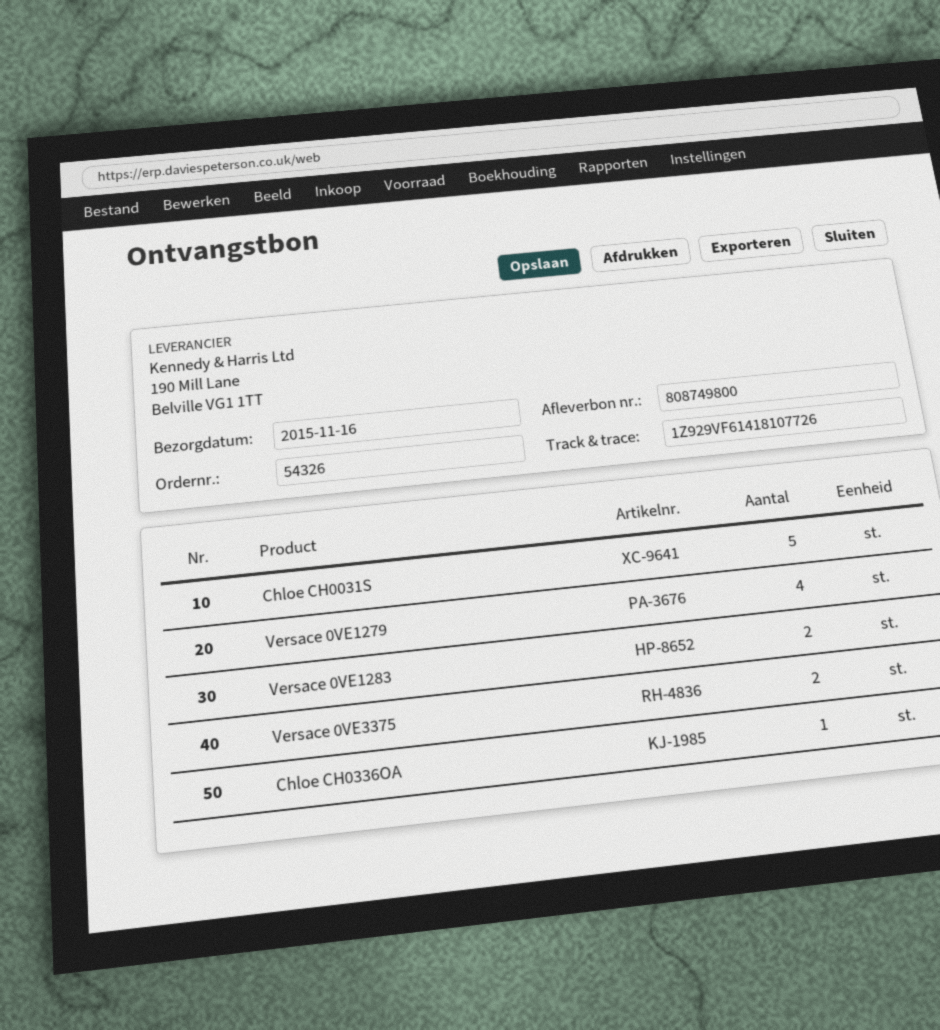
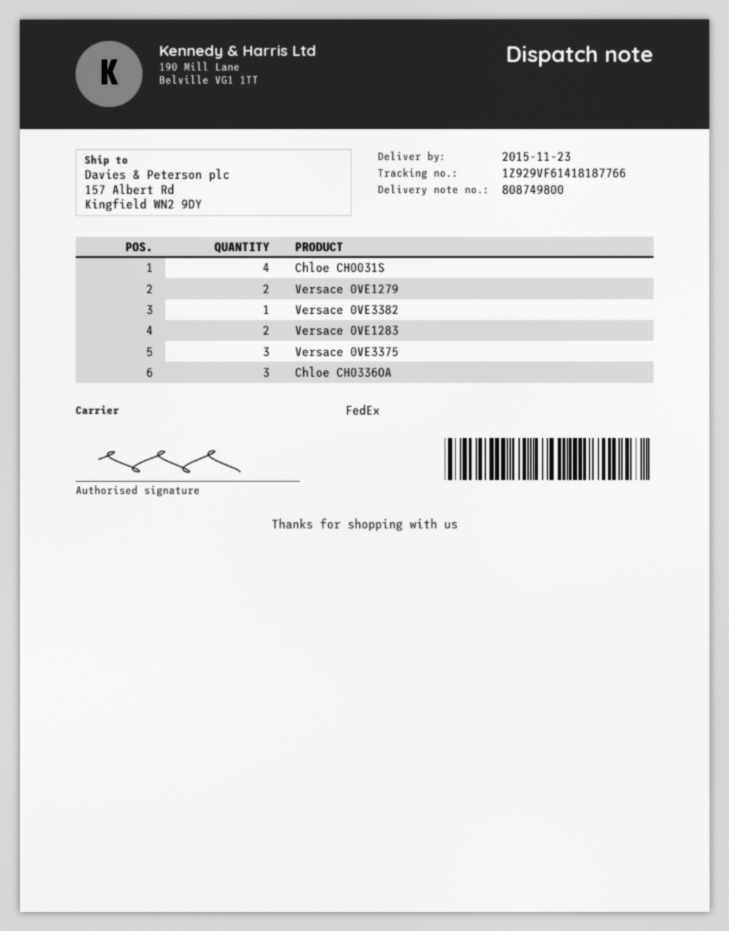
delivery date: 2015-11-16 -> 2015-11-23
tracking number: 1Z929VF61418107726 -> 1Z929VF61418187766
Chloe CH0031S: 5 -> 4
Versace 0VE1279: 4 -> 2
Versace 0VE3375: 2 -> 3
Chloe CH0336OA: 1 -> 3
Versace 0VE3382: none -> 1

